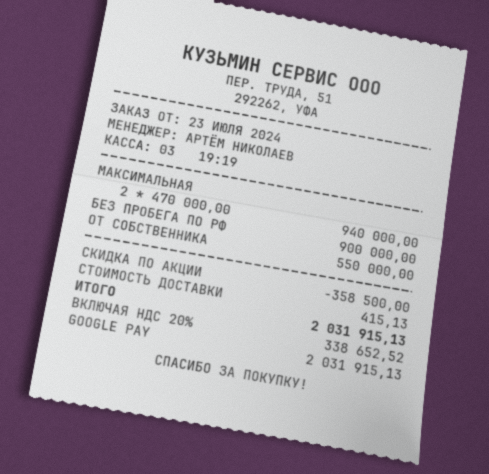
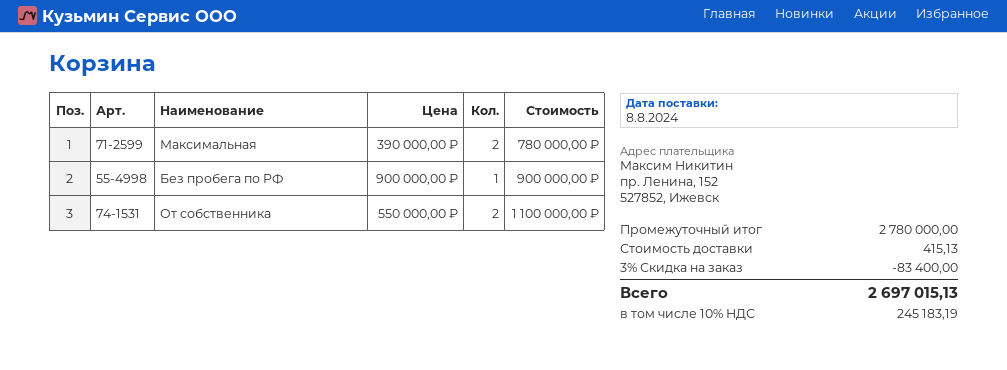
МАКСИМАЛЬНАЯ: 2 x 470000.00 = 940000.00 -> 2 x 390000.00 = 780000.00
ОТ СОБСТВЕННИКА: 1 x 550000.00 = 550000.00 -> 2 x 550000.00 = 1100000.00
discount: 358500.00 -> 83400.00
tax: 20% = 338652.52 -> 10% = 245183.19
total: 2031915.13 -> 2697015.13

